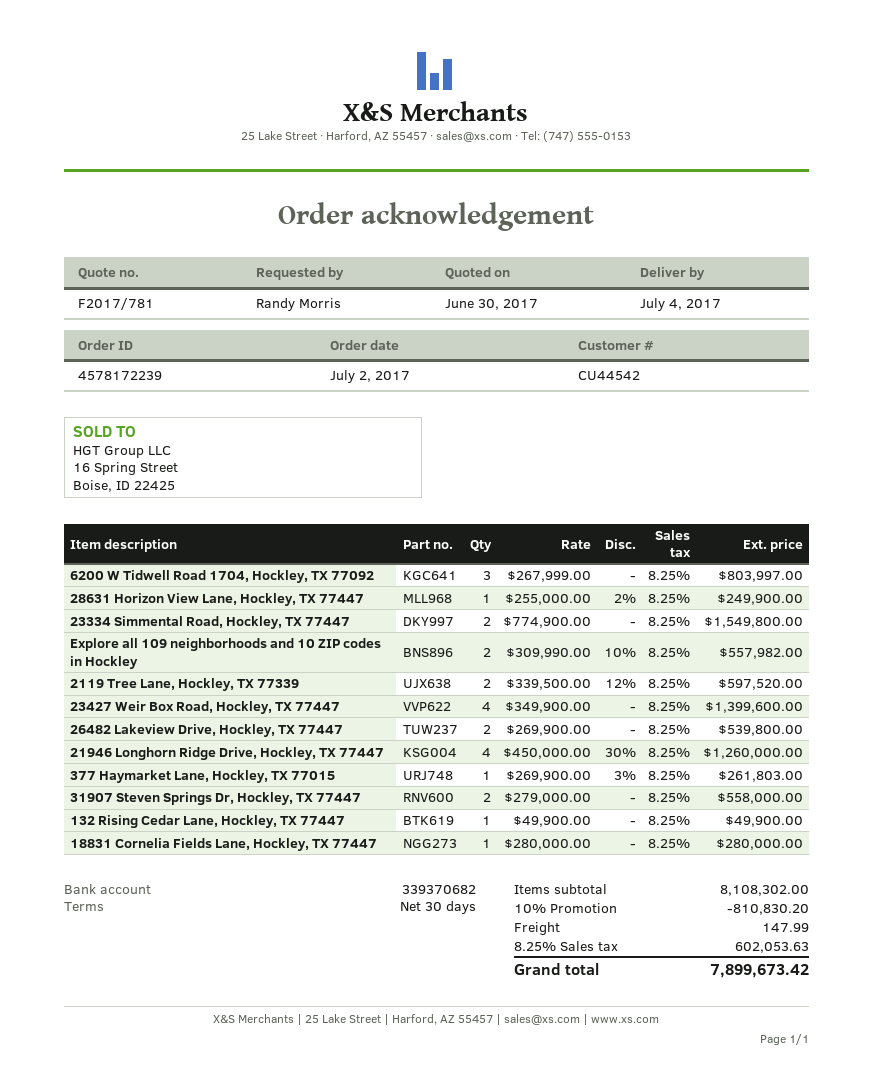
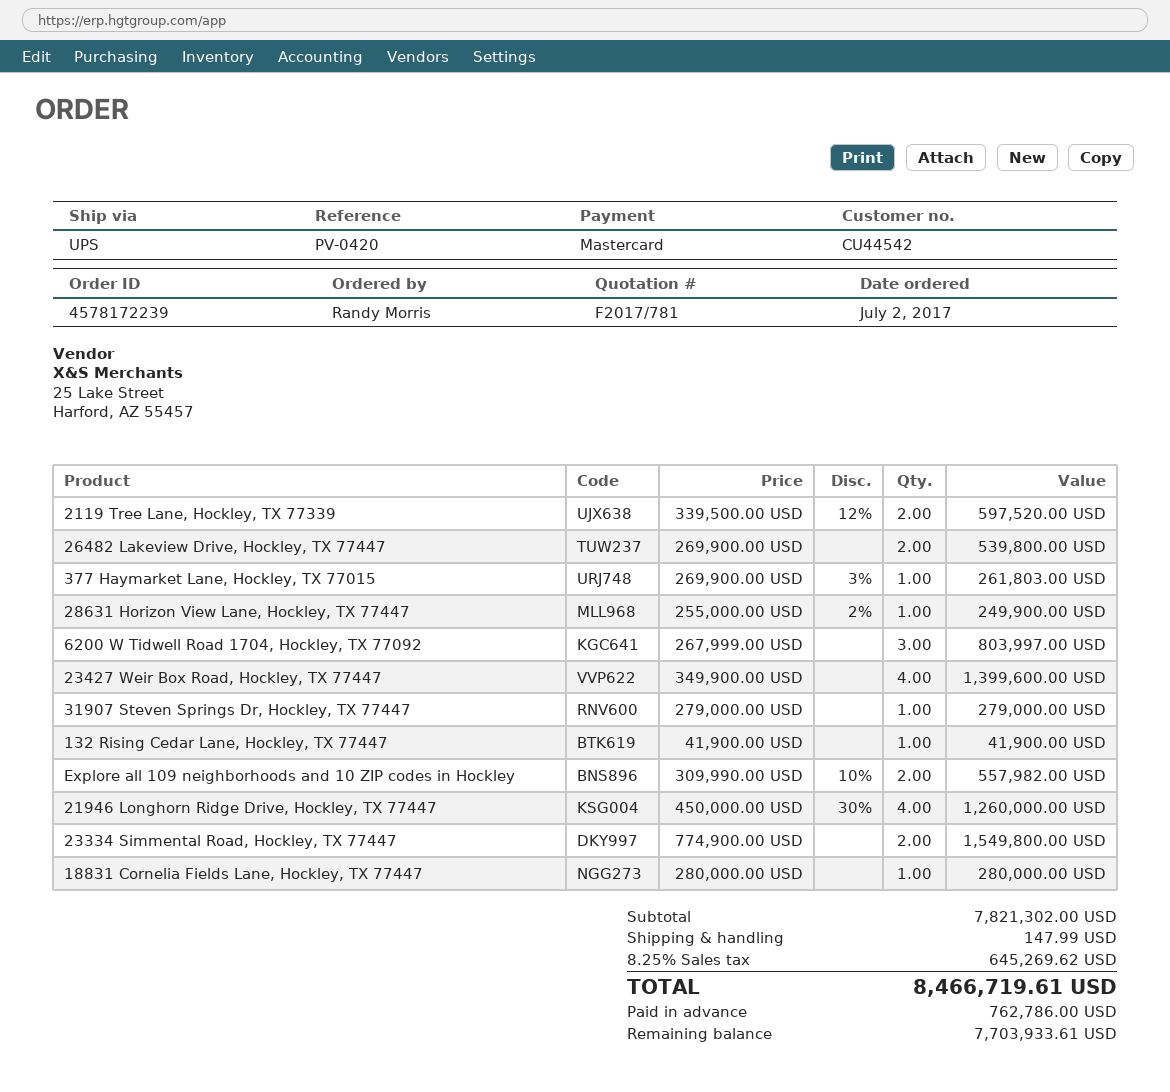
31907 Steven Springs Dr, Hockley, TX 77447: 2 x 279000.00 = 558000.00 -> 1 x 279000.00 = 279000.00
132 Rising Cedar Lane, Hockley, TX 77447: 1 x 49900.00 = 49900.00 -> 1 x 41900.00 = 41900.00
subtotal: 8108302.00 -> 7821302.00
discount: 10% = 810830.20 -> none
tax: 8.25% = 602053.63 -> 8.25% = 645269.62
total: 7899673.42 -> 8466719.61

